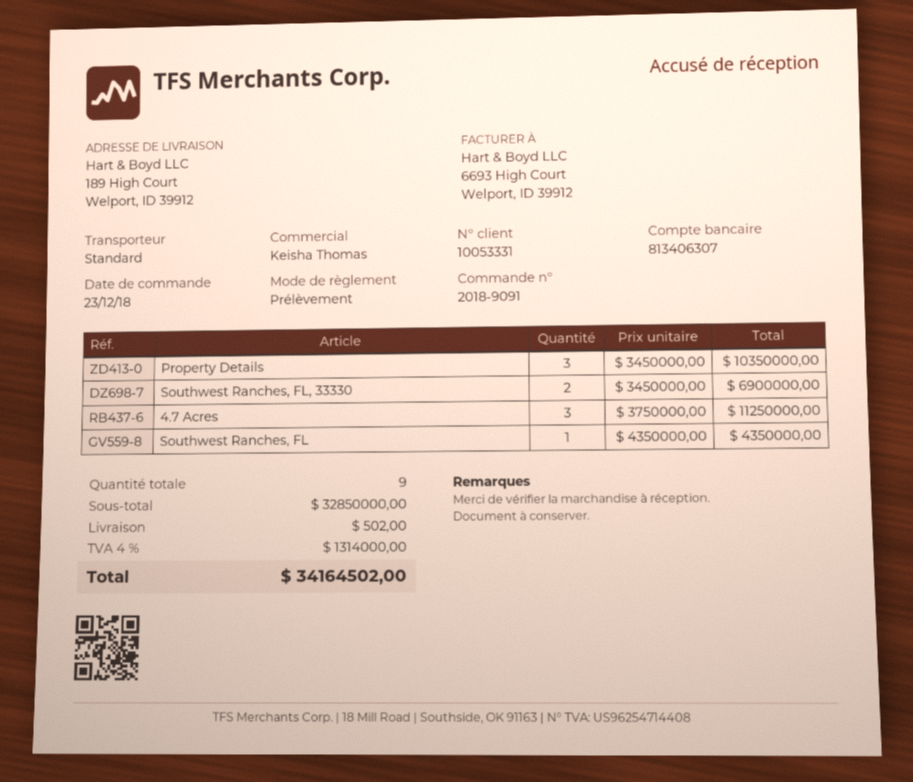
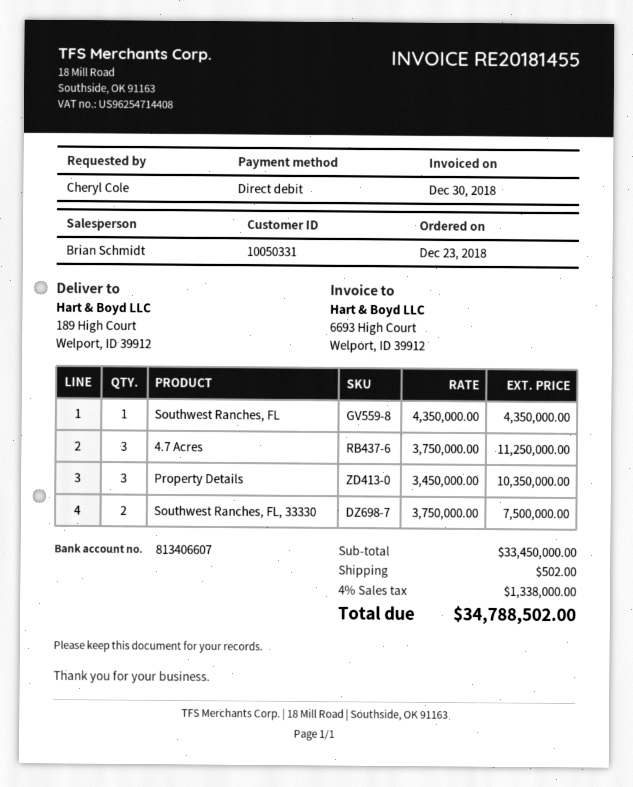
customer number: 10053331 -> 10050331
sales rep: Keisha Thomas -> Brian Schmidt
bank account: 813406307 -> 813406607
Southwest Ranches, FL, 33330: 2 x 3450000.00 = 6900000.00 -> 2 x 3750000.00 = 7500000.00
subtotal: 32850000.00 -> 33450000.00
tax: 4% = 1314000.00 -> 4% = 1338000.00
total: 34164502.00 -> 34788502.00

